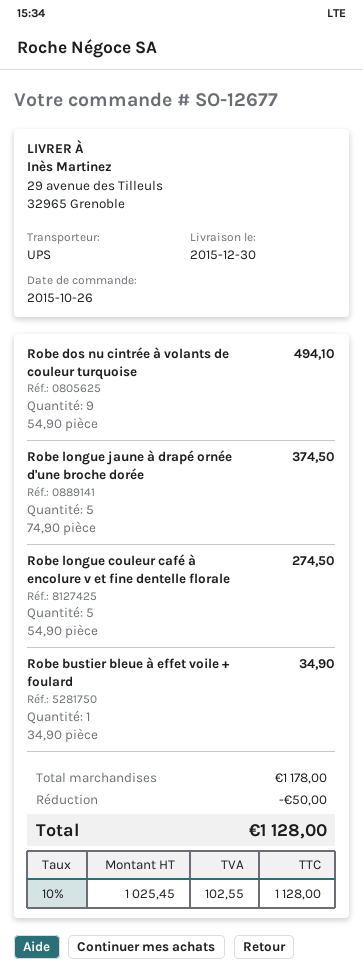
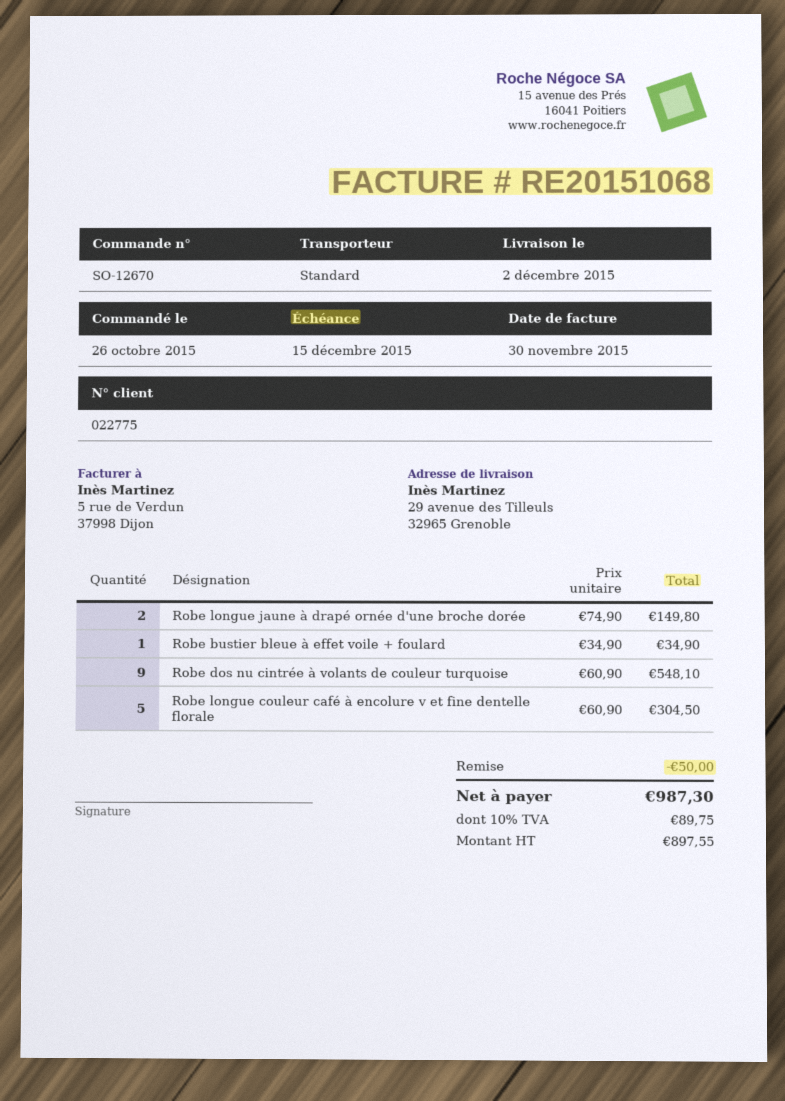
order number: SO-12677 -> SO-12670
delivery date: 2015-12-30 -> 2015-12-02
shipping method: UPS -> standard
Robe dos nu cintrée à volants de couleur turquoise: 9 x 54.90 = 494.10 -> 9 x 60.90 = 548.10
Robe longue jaune à drapé ornée d'une broche dorée: 5 x 74.90 = 374.50 -> 2 x 74.90 = 149.80
Robe longue couleur café à encolure v et fine dentelle florale: 5 x 54.90 = 274.50 -> 5 x 60.90 = 304.50
net: 1025.45 -> 897.55
tax: 10% = 102.55 -> 10% = 89.75
total: 1128.00 -> 987.30

